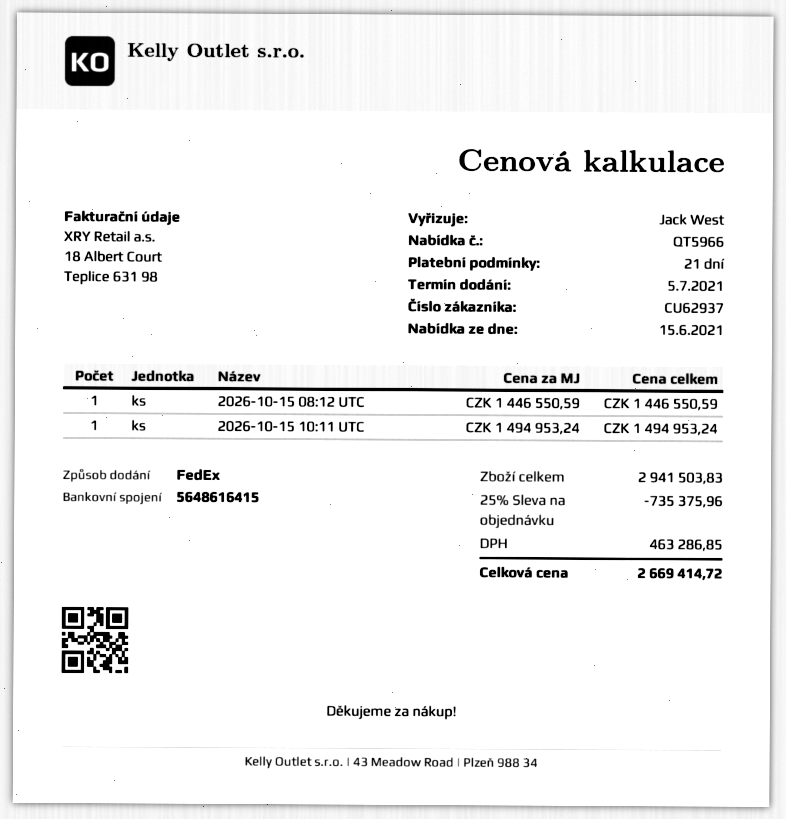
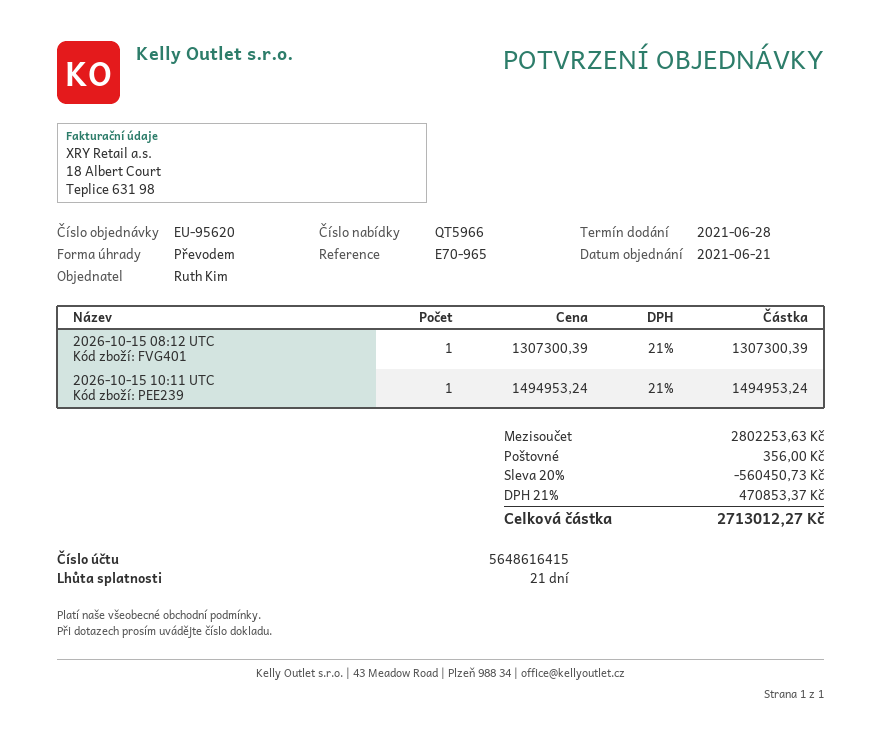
delivery date: 2021-07-05 -> 2021-06-28
2026-10-15 08:12 UTC: 1 x 1446550.59 = 1446550.59 -> 1 x 1307300.39 = 1307300.39
subtotal: 2941503.83 -> 2802253.63
discount: 25% = 735375.96 -> 20% = 560450.73
shipping: none -> 356.00
tax: 463286.85 -> 470853.37
total: 2669414.72 -> 2713012.27

